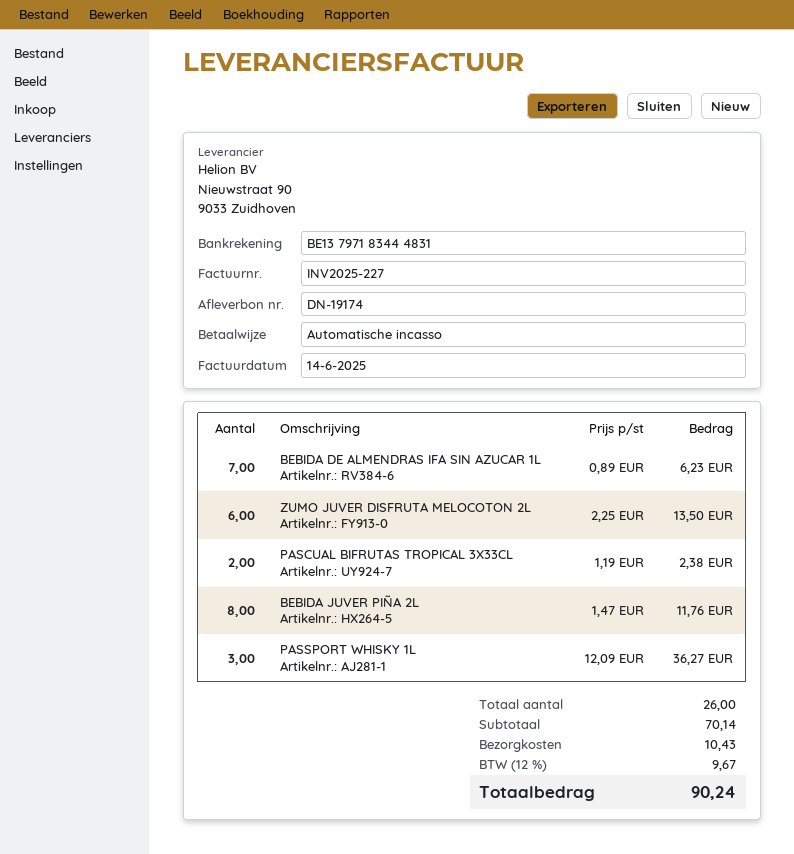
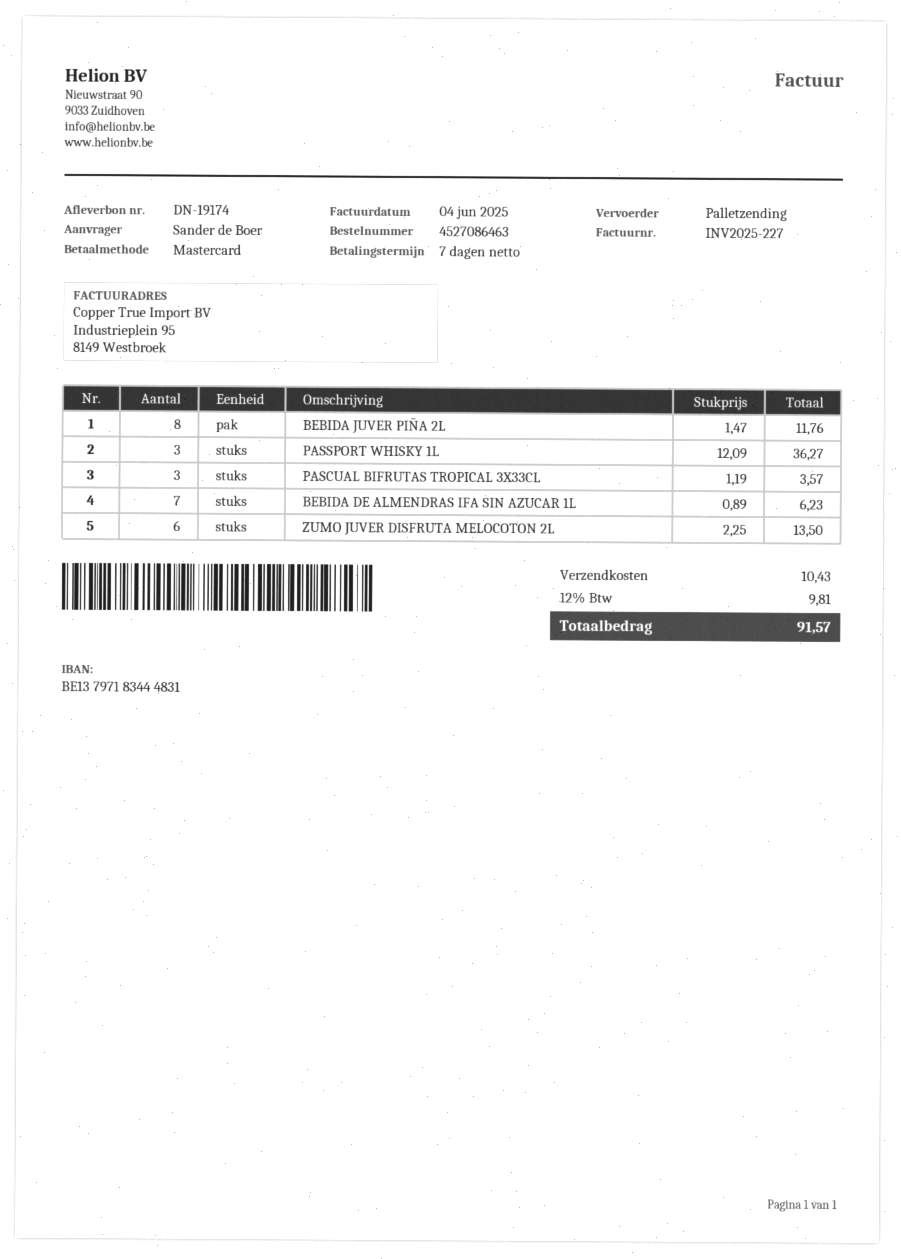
invoice date: 2025-06-14 -> 2025-06-04
payment method: direct debit -> Mastercard
PASCUAL BIFRUTAS TROPICAL 3X33CL: 2 x 1.19 = 2.38 -> 3 x 1.19 = 3.57
tax: 12% = 9.67 -> 12% = 9.81
total: 90.24 -> 91.57

